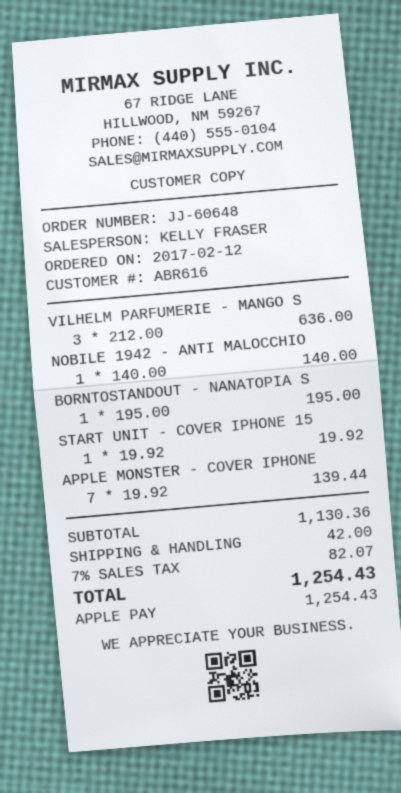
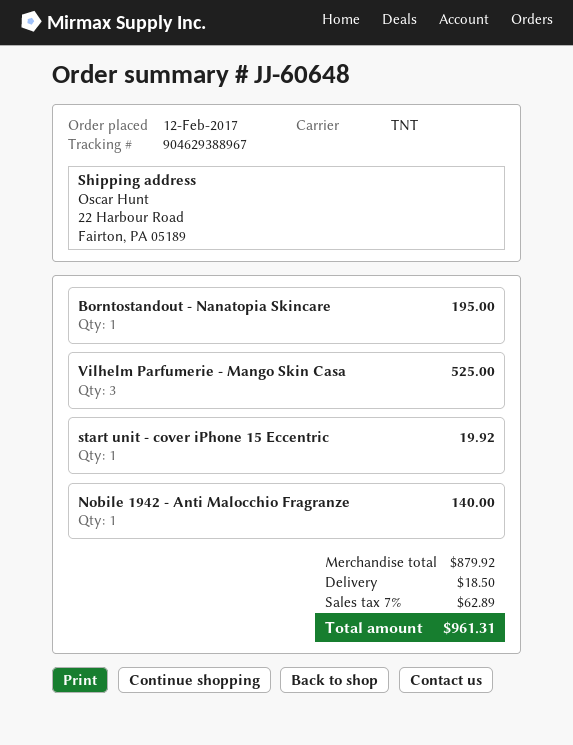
VILHELM PARFUMERIE - MANGO S: 3 for 636.00 -> 3 for 525.00
APPLE MONSTER - COVER IPHONE: 7 for 139.44 -> none
subtotal: 1130.36 -> 879.92
shipping: 42.00 -> 18.50
tax: 7% = 82.07 -> 7% = 62.89
total: 1254.43 -> 961.31

